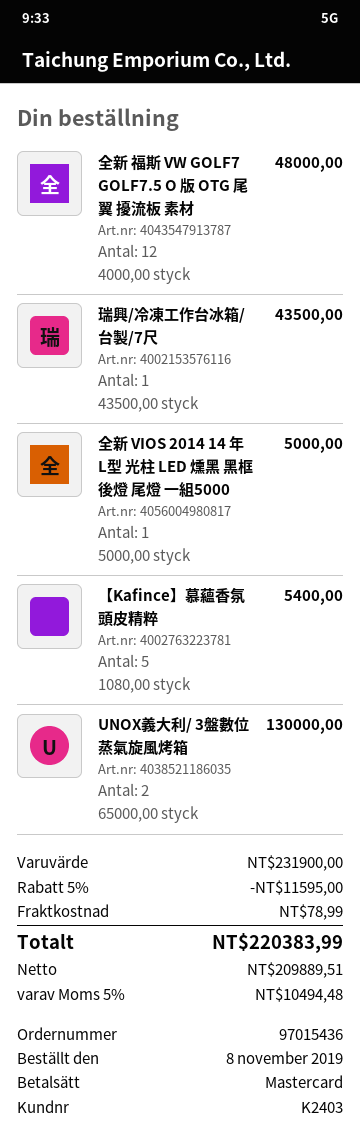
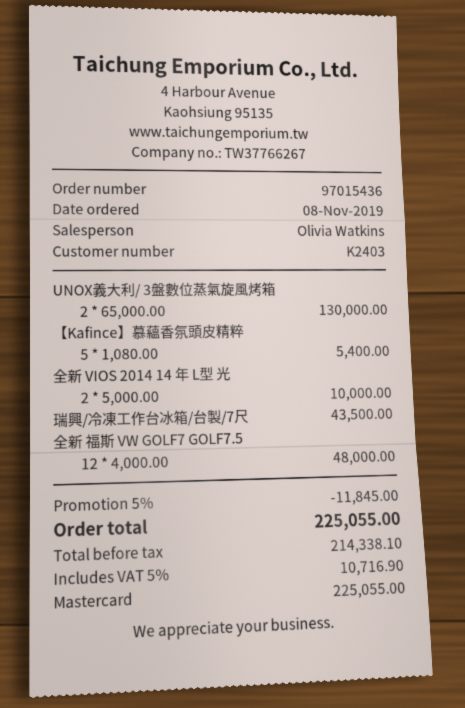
全新 VIOS 2014 14 年 L型 光柱 LED 燻黑 黑框 後燈 尾燈 一組5000: 1 x 5000.00 = 5000.00 -> 2 x 5000.00 = 10000.00
discount: 5% = 11595.00 -> 5% = 11845.00
shipping: 78.99 -> none
net: 209889.51 -> 214338.10
tax: 5% = 10494.48 -> 5% = 10716.90
total: 220383.99 -> 225055.00

